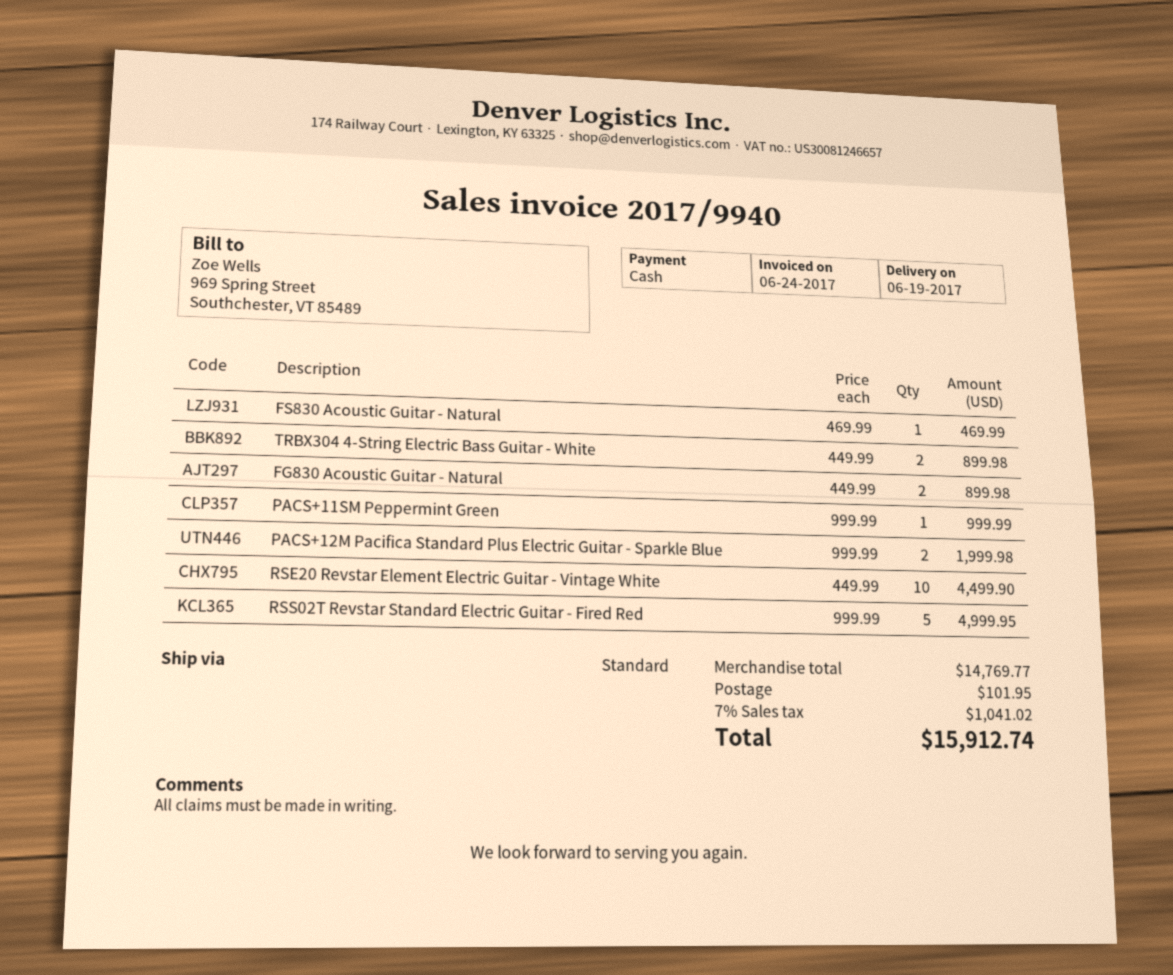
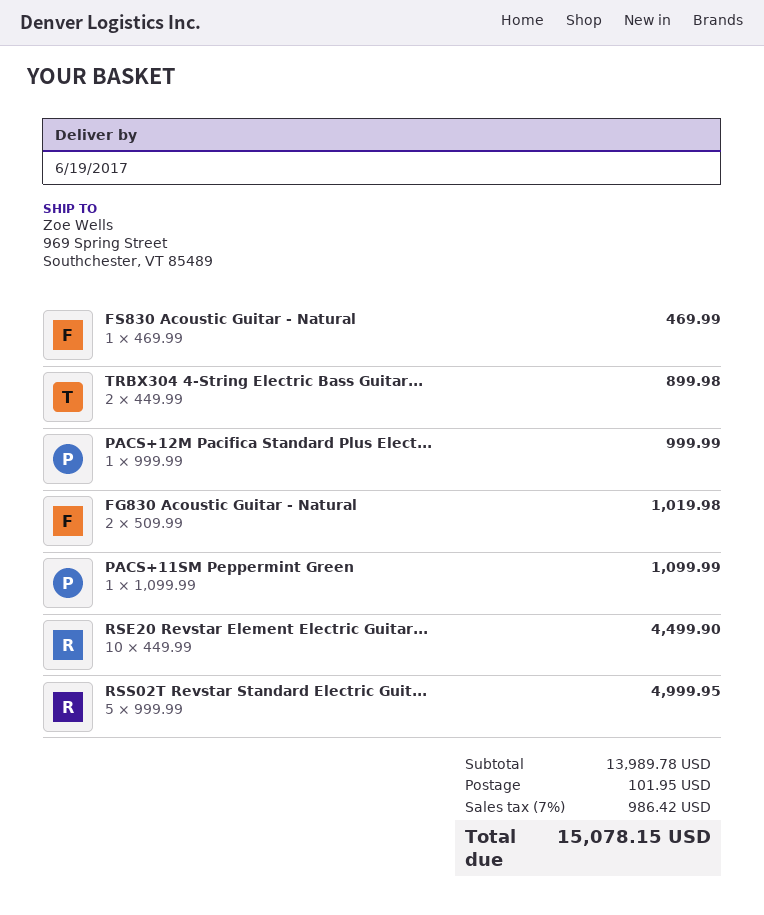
FG830 Acoustic Guitar - Natural: 2 x 449.99 = 899.98 -> 2 x 509.99 = 1019.98
PACS+11SM Peppermint Green: 1 x 999.99 = 999.99 -> 1 x 1099.99 = 1099.99
PACS+12M Pacifica Standard Plus Electric Guitar - Sparkle Blue: 2 x 999.99 = 1999.98 -> 1 x 999.99 = 999.99
subtotal: 14769.77 -> 13989.78
tax: 7% = 1041.02 -> 7% = 986.42
total: 15912.74 -> 15078.15

